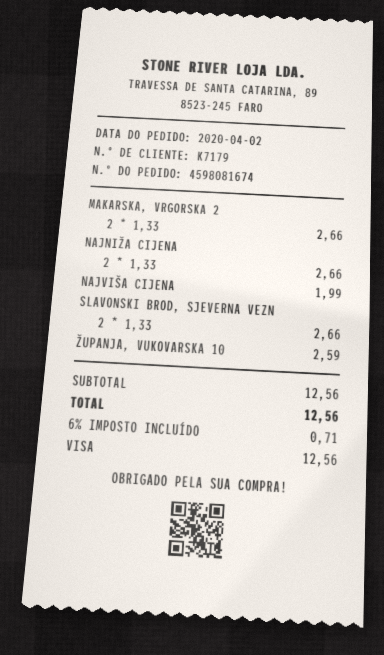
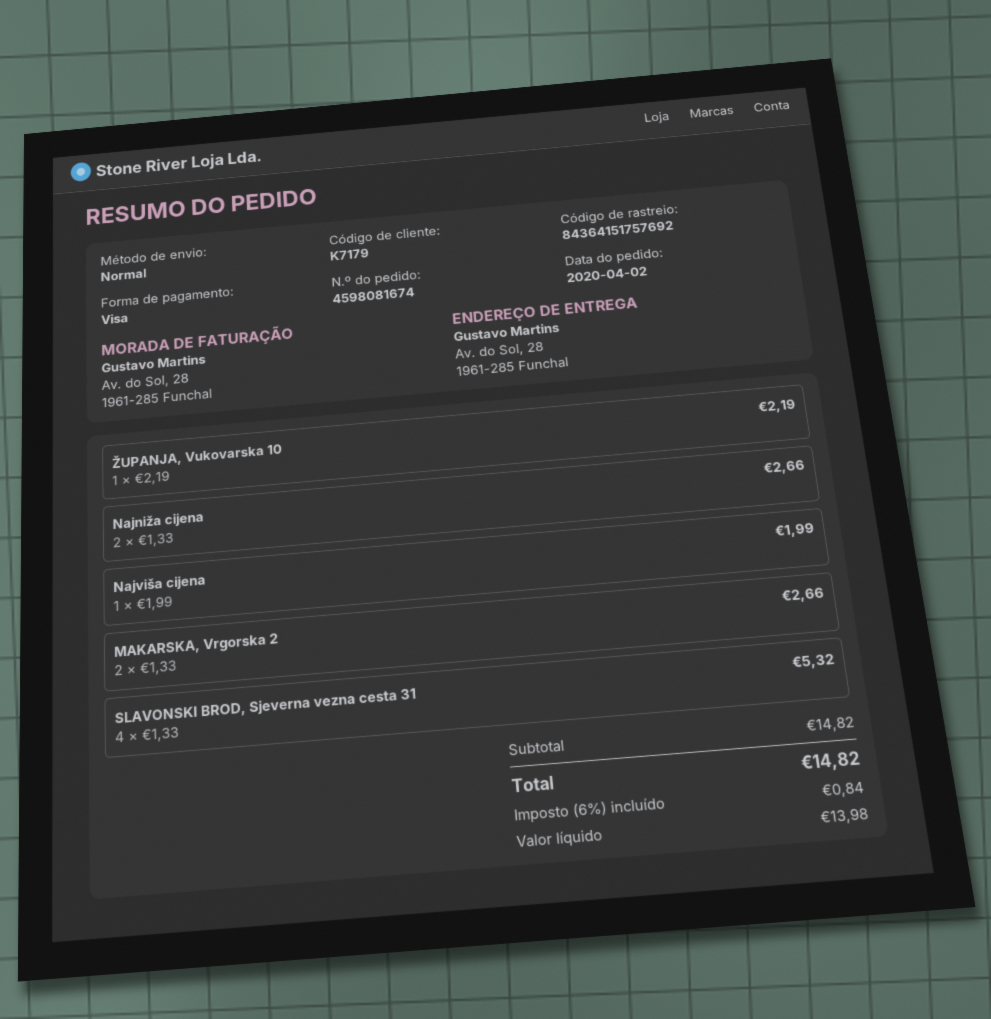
SLAVONSKI BROD, SJEVERNA VEZN: 2 x 1.33 = 2.66 -> 4 x 1.33 = 5.32
ŽUPANJA, VUKOVARSKA 10: 1 x 2.59 = 2.59 -> 1 x 2.19 = 2.19
subtotal: 12.56 -> 14.82
tax: 6% = 0.71 -> 6% = 0.84
total: 12.56 -> 14.82

